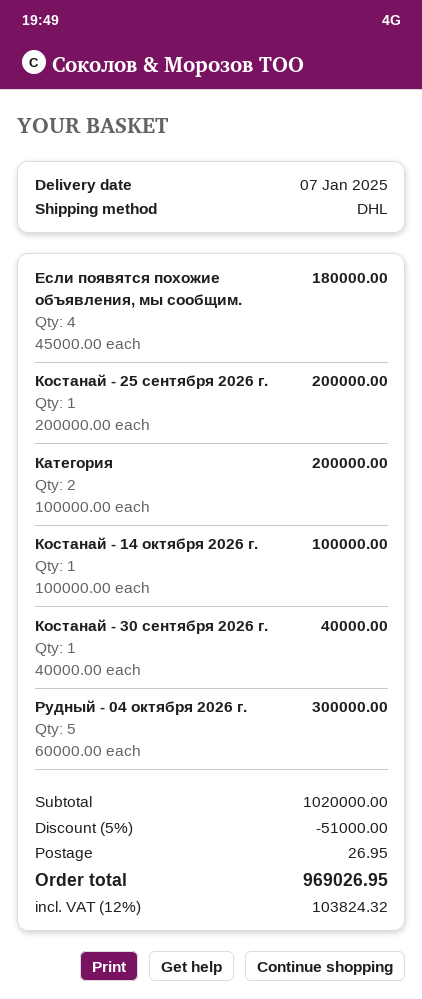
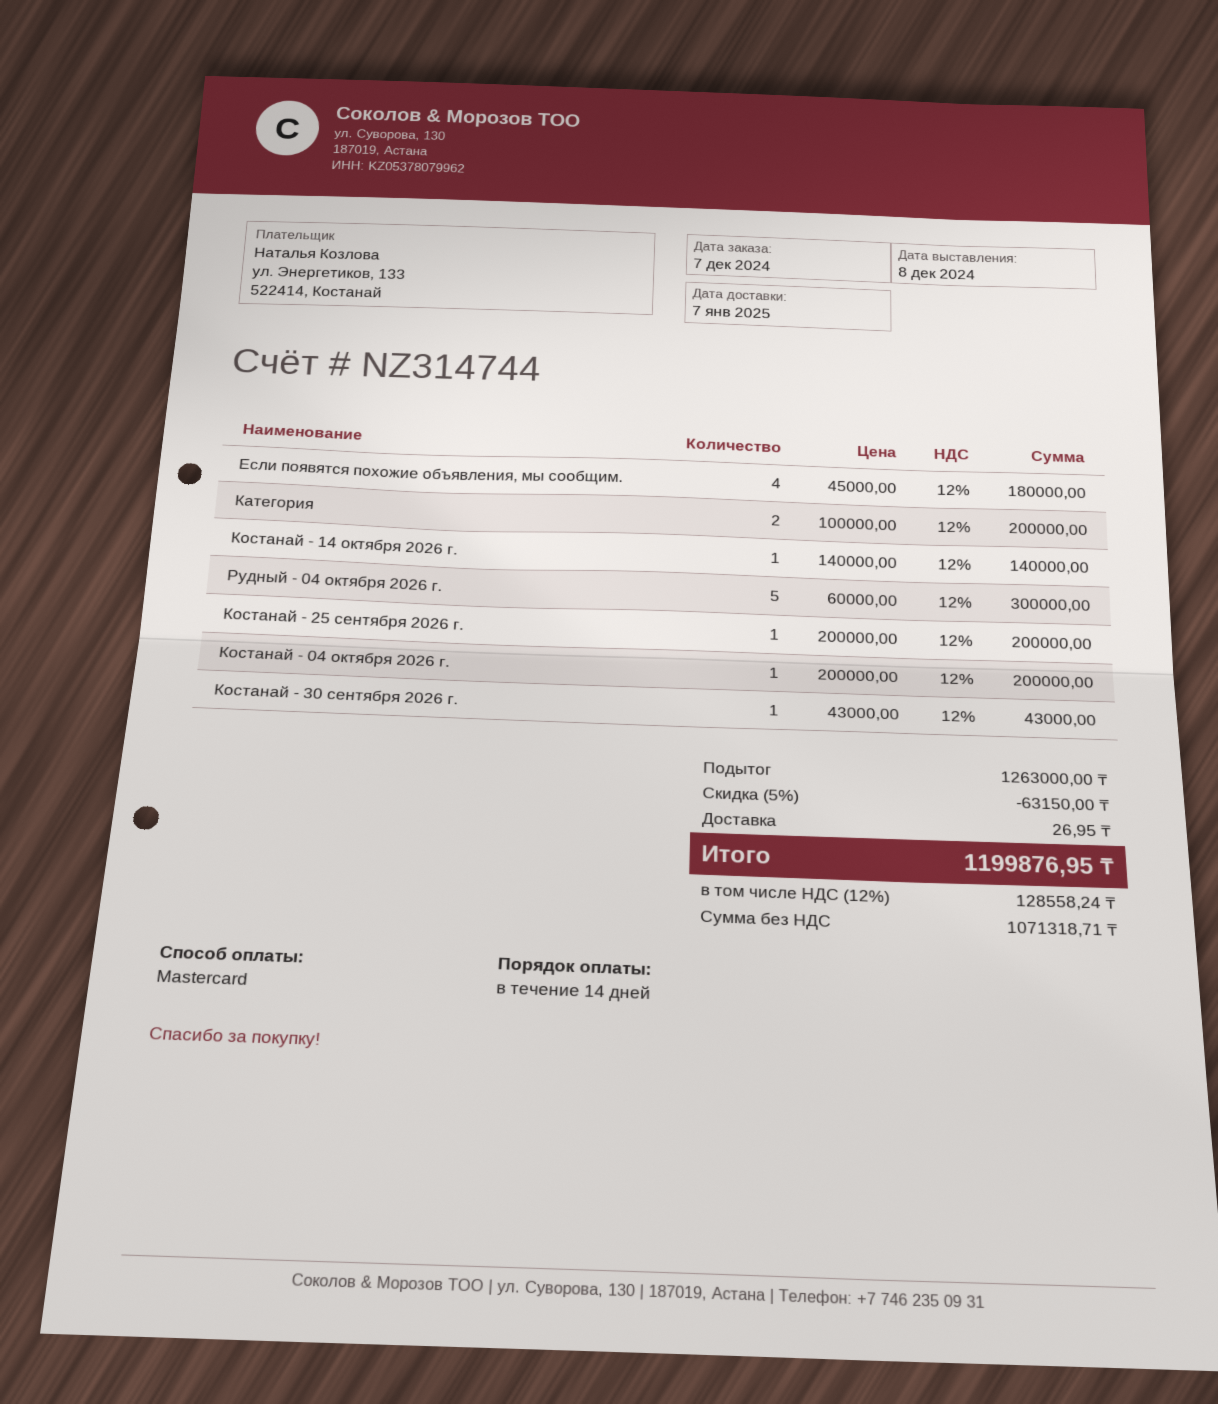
Костанай - 14 октября 2026 г.: 1 x 100000.00 = 100000.00 -> 1 x 140000.00 = 140000.00
Костанай - 30 сентября 2026 г.: 1 x 40000.00 = 40000.00 -> 1 x 43000.00 = 43000.00
Костанай - 04 октября 2026 г.: none -> 1 x 200000.00 = 200000.00
subtotal: 1020000.00 -> 1263000.00
discount: 5% = 51000.00 -> 5% = 63150.00
tax: 12% = 103824.32 -> 12% = 128558.24
total: 969026.95 -> 1199876.95

